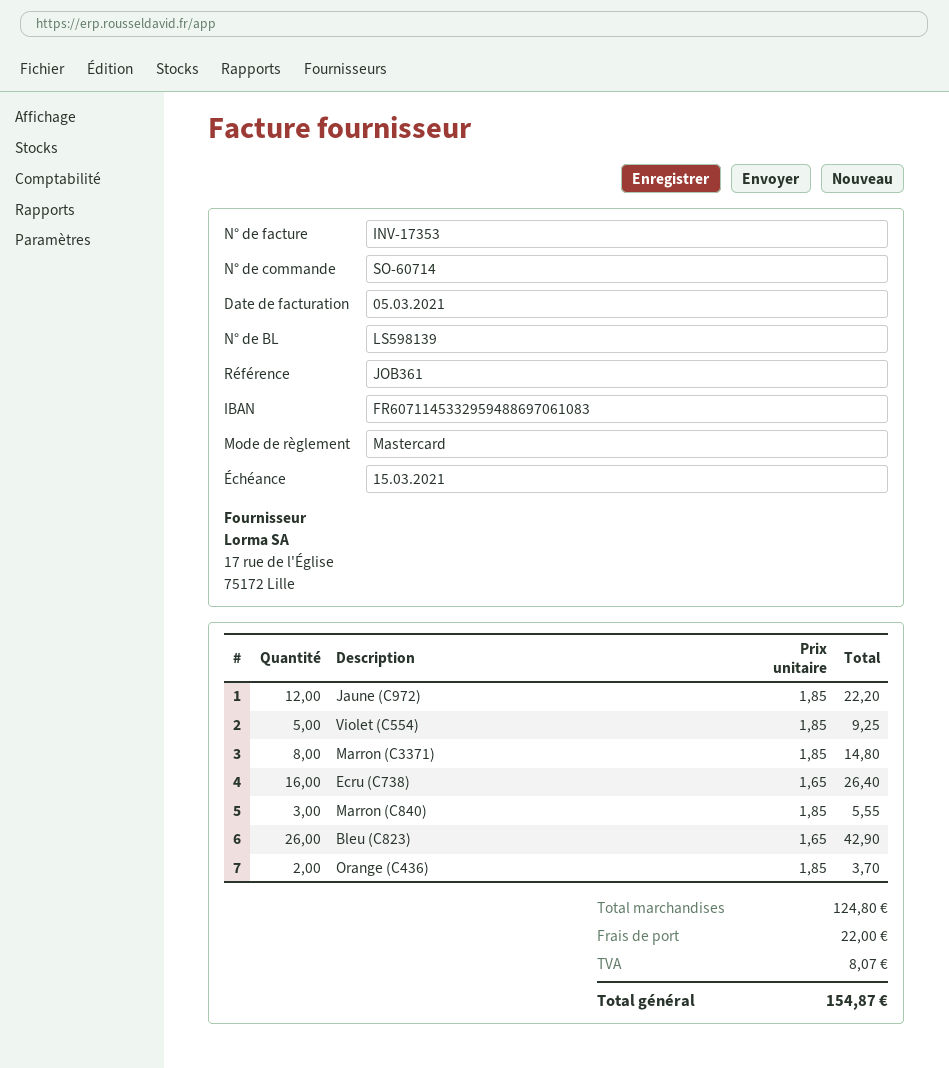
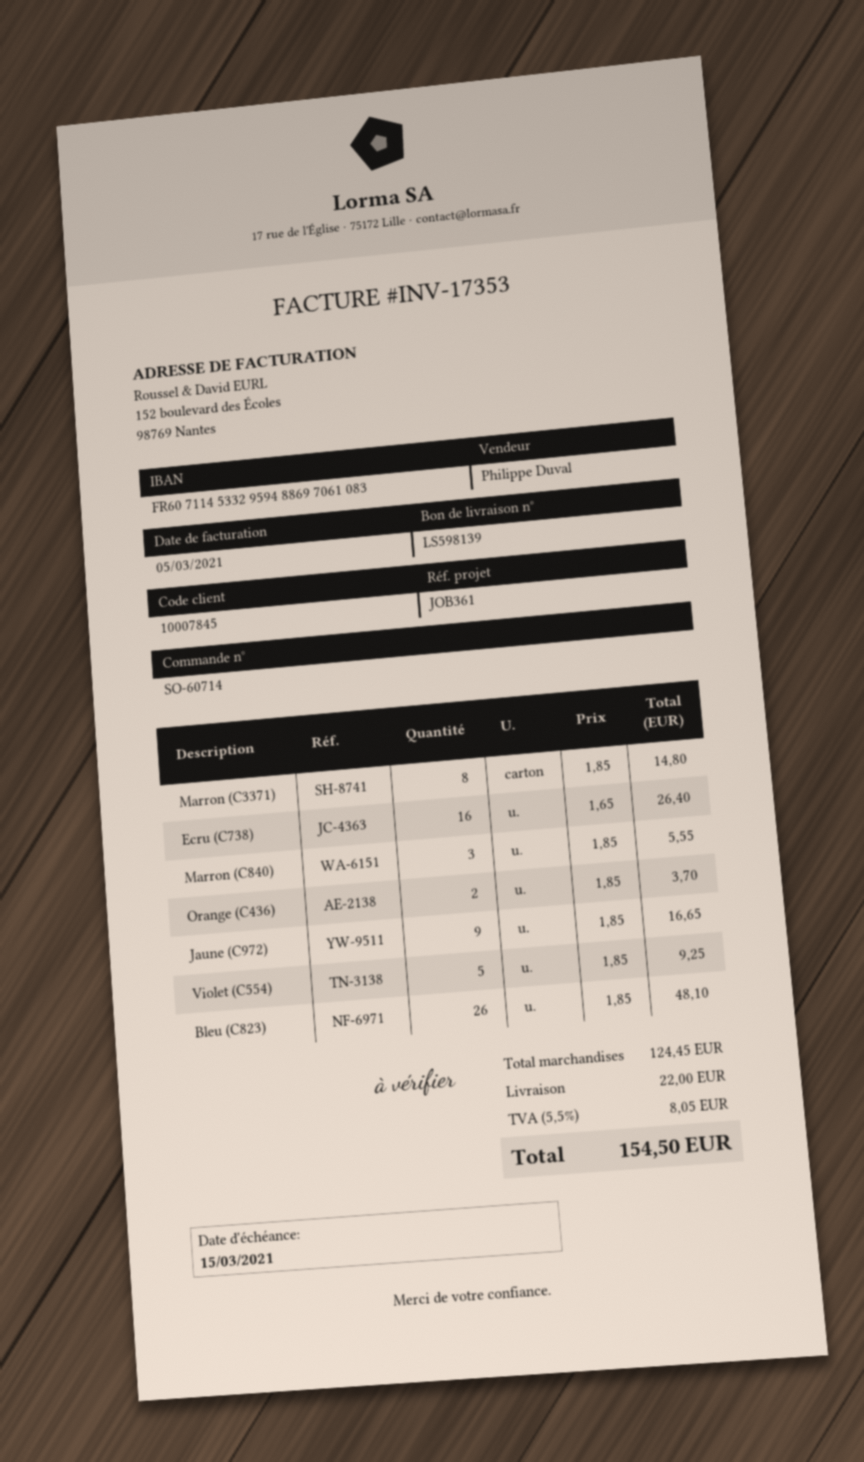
Jaune (C972): 12 x 1.85 = 22.20 -> 9 x 1.85 = 16.65
Bleu (C823): 26 x 1.65 = 42.90 -> 26 x 1.85 = 48.10
subtotal: 124.80 -> 124.45
tax: 8.07 -> 8.05
total: 154.87 -> 154.50

